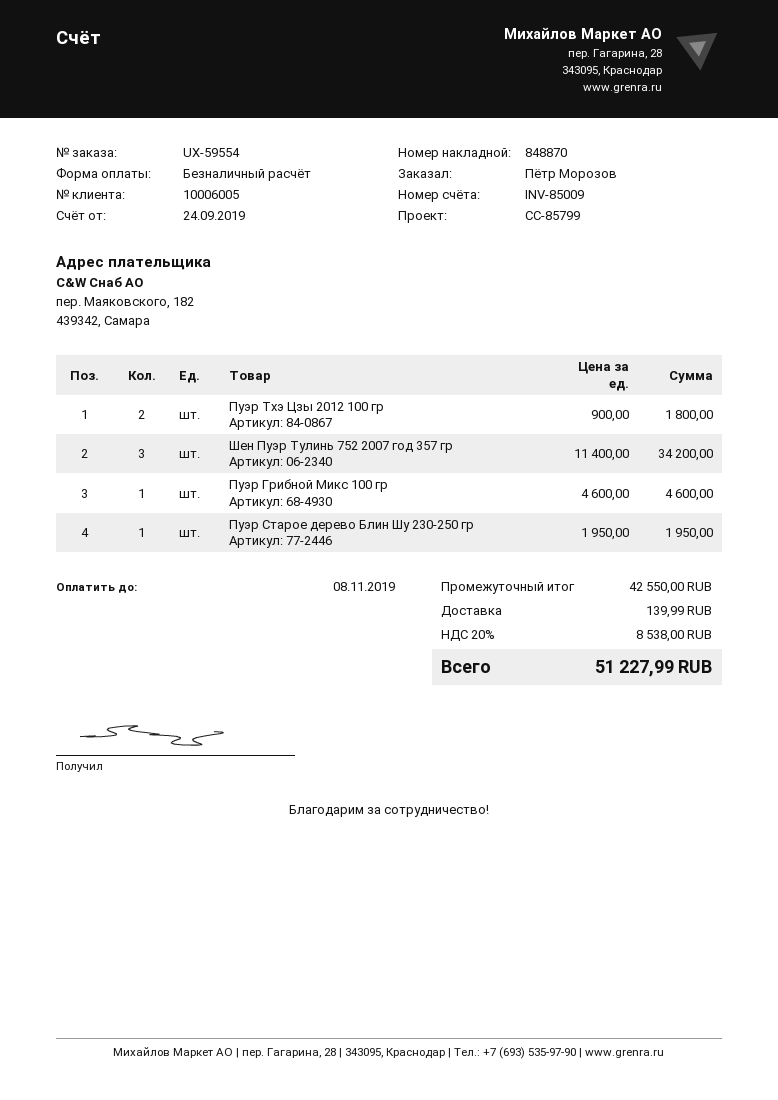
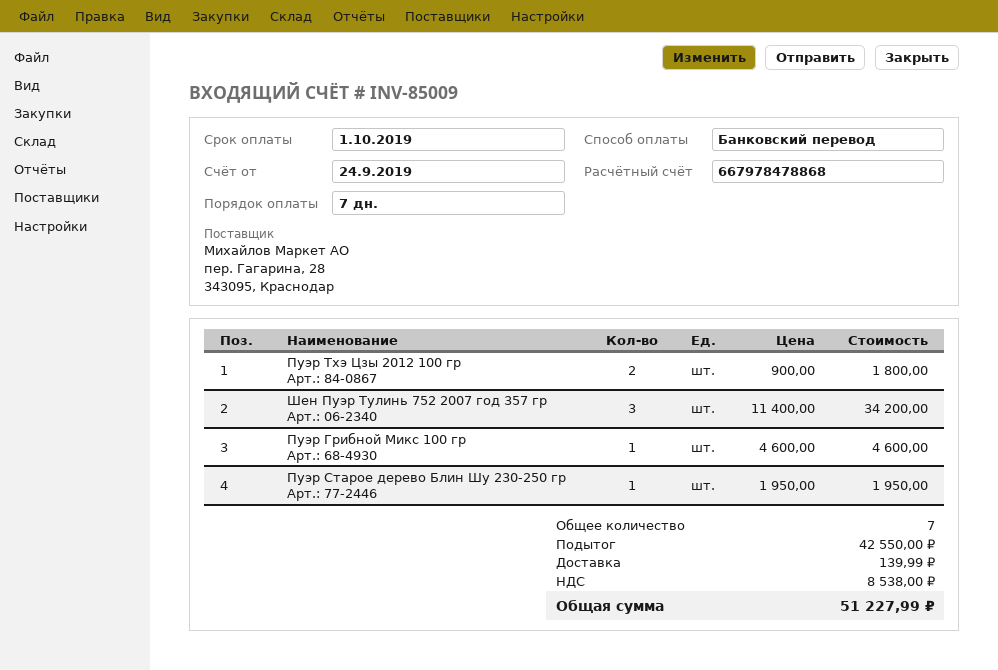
due date: 2019-11-08 -> 2019-10-01

